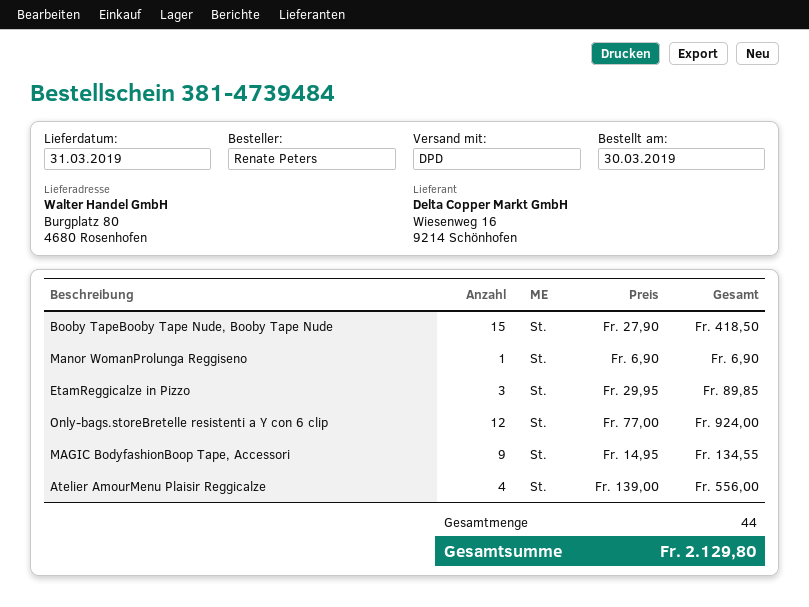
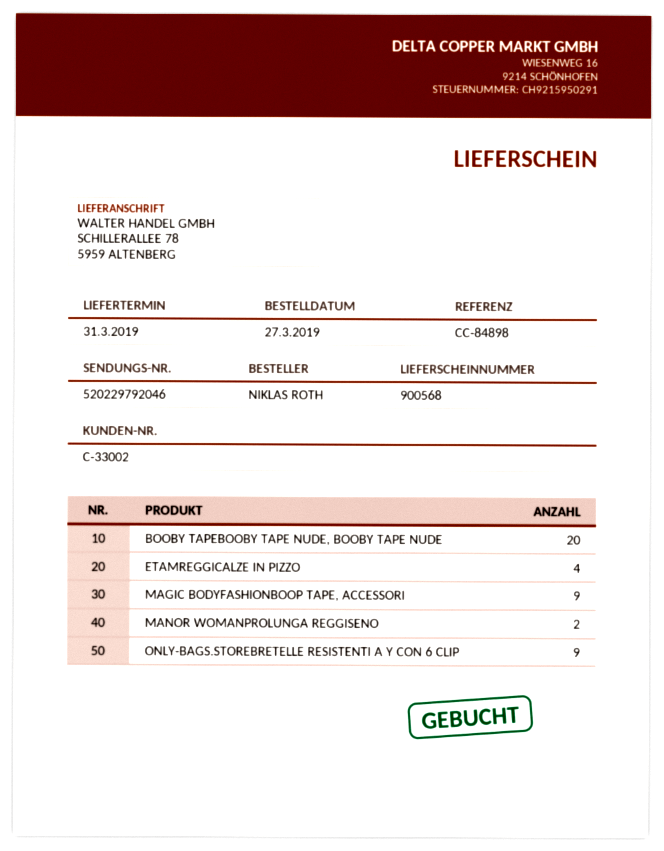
order date: 2019-03-30 -> 2019-03-27
ordered by: Renate Peters -> NIKLAS ROTH
ship to: Burgplatz 80, 4680 Rosenhofen -> SCHILLERALLEE 78, 5959 ALTENBERG
Booby TapeBooby Tape Nude, Booby Tape Nude: 15 -> 20
Manor WomanProlunga Reggiseno: 1 -> 2
EtamReggicalze in Pizzo: 3 -> 4
Only-bags.storeBretelle resistenti a Y con 6 clip: 12 -> 9
Atelier AmourMenu Plaisir Reggicalze: 4 -> none

